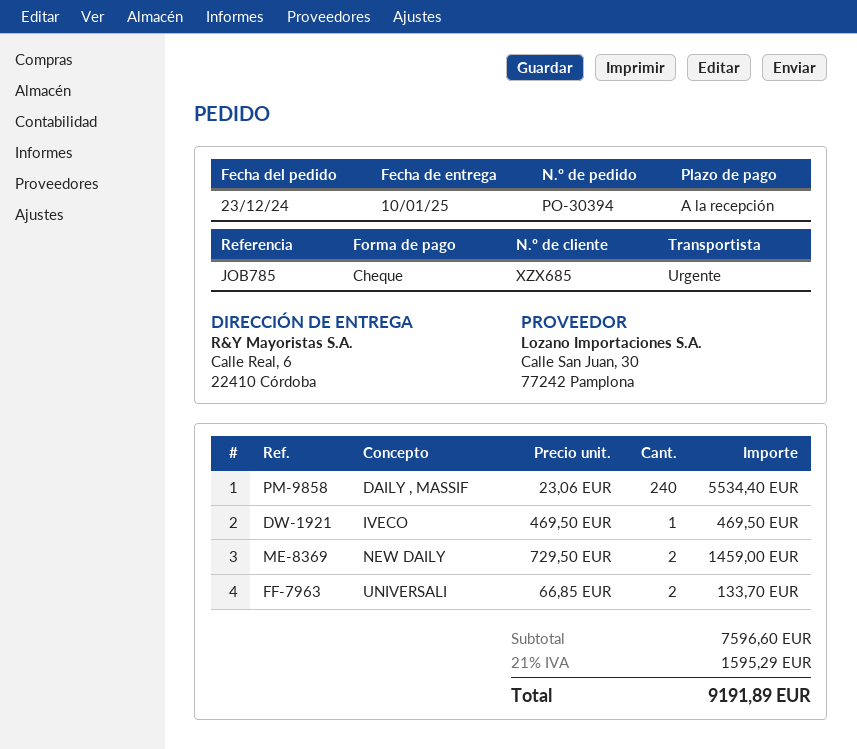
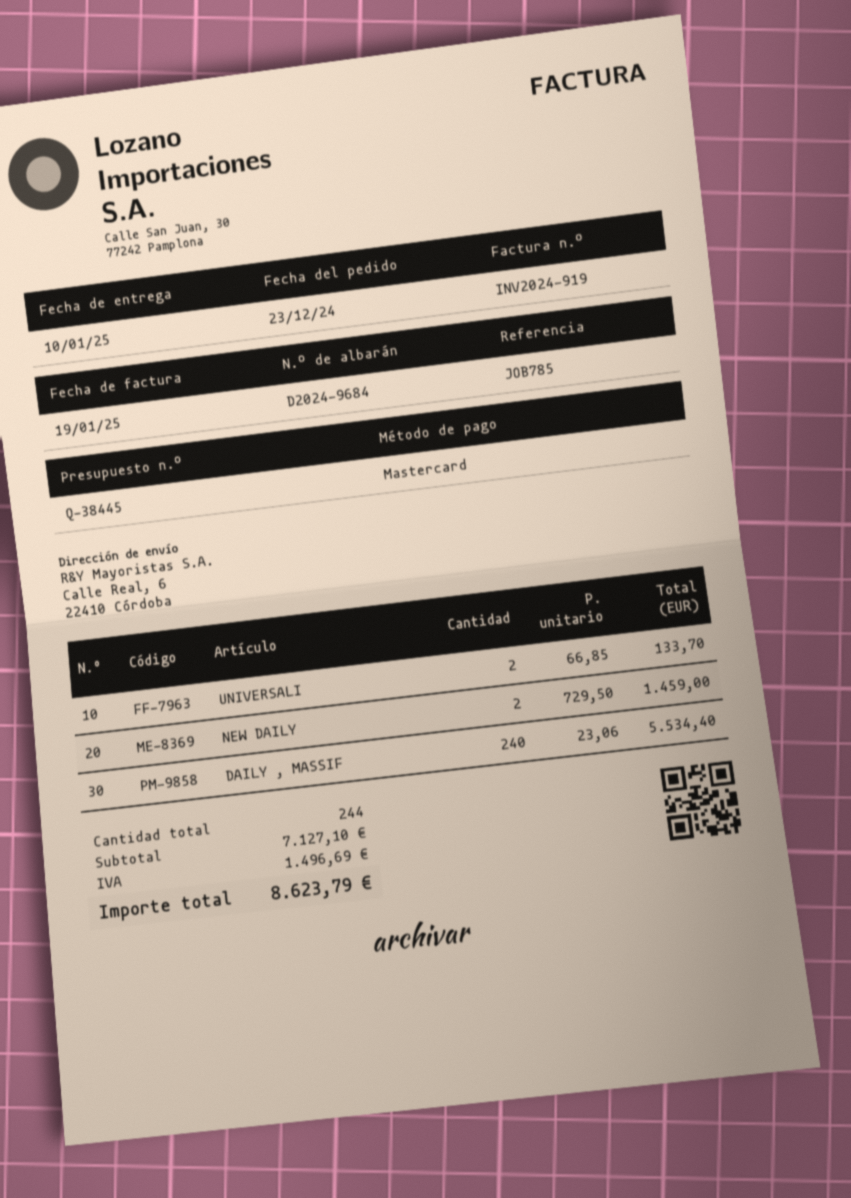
payment method: cheque -> Mastercard
IVECO: 1 x 469.50 = 469.50 -> none
subtotal: 7596.60 -> 7127.10
tax: 1595.29 -> 1496.69
total: 9191.89 -> 8623.79

